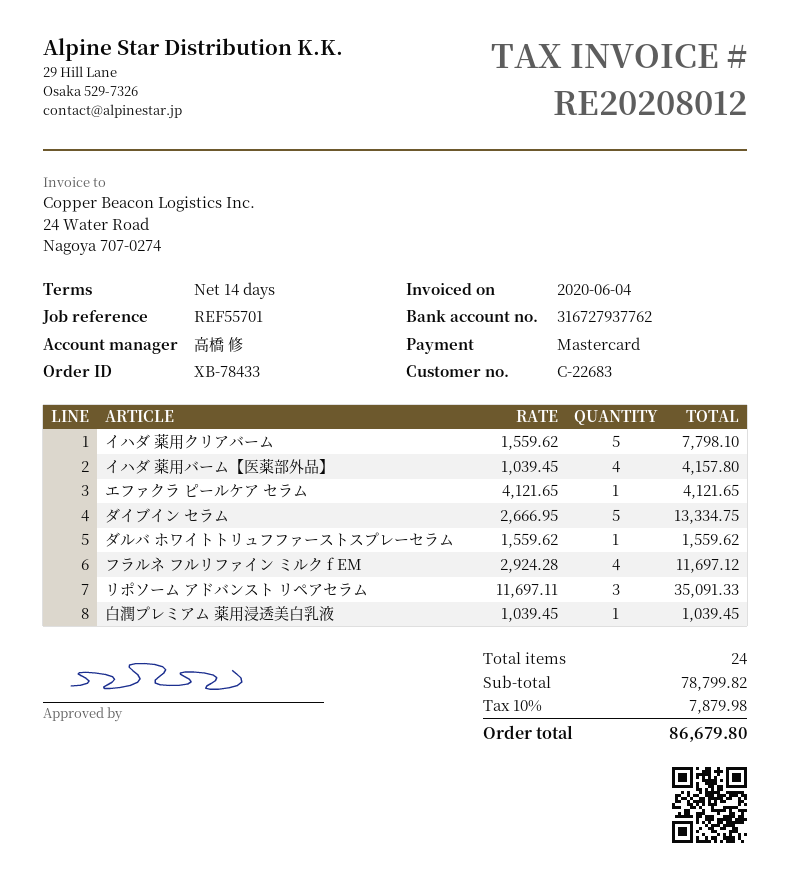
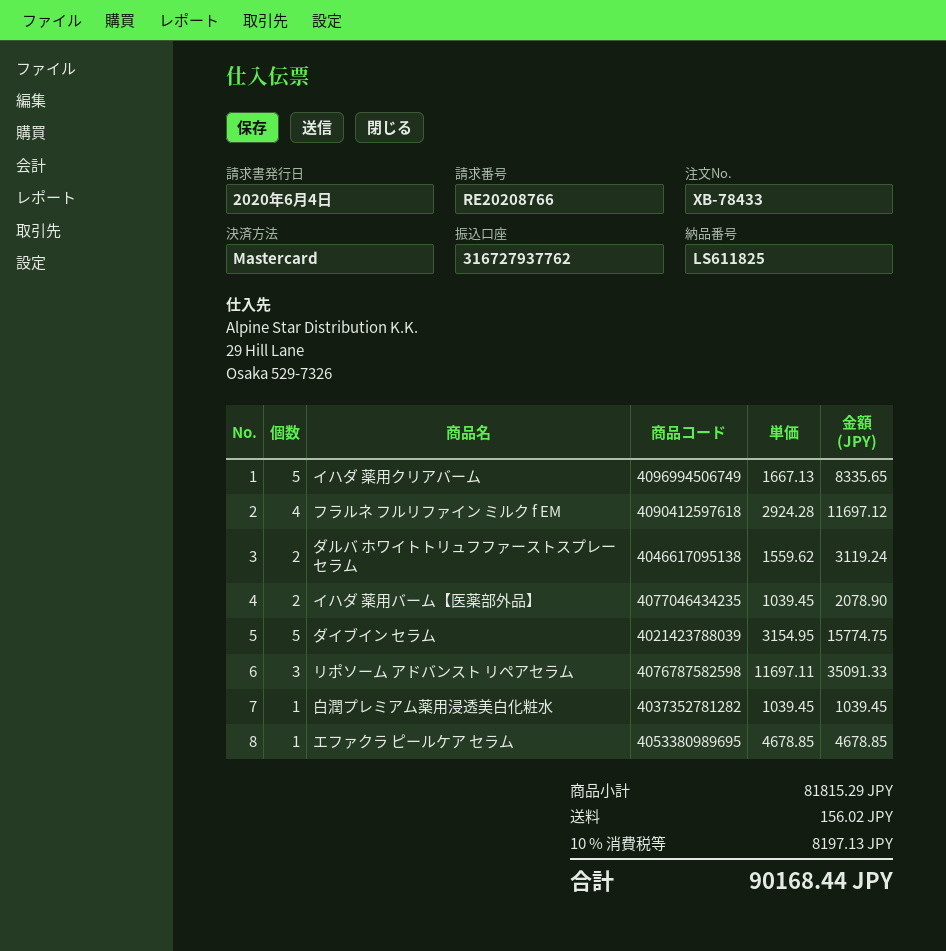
invoice number: RE20208012 -> RE20208766
イハダ 薬用クリアバーム: 5 x 1559.62 = 7798.10 -> 5 x 1667.13 = 8335.65
イハダ 薬用バーム【医薬部外品】: 4 x 1039.45 = 4157.80 -> 2 x 1039.45 = 2078.90
エファクラ ピールケア セラム: 1 x 4121.65 = 4121.65 -> 1 x 4678.85 = 4678.85
ダイブイン セラム: 5 x 2666.95 = 13334.75 -> 5 x 3154.95 = 15774.75
ダルバ ホワイトトリュフファーストスプレーセラム: 1 x 1559.62 = 1559.62 -> 2 x 1559.62 = 3119.24
白潤プレミアム 薬用浸透美白乳液: 1 x 1039.45 = 1039.45 -> none
白潤プレミアム薬用浸透美白化粧水: none -> 1 x 1039.45 = 1039.45
subtotal: 78799.82 -> 81815.29
shipping: none -> 156.02
tax: 10% = 7879.98 -> 10% = 8197.13
total: 86679.80 -> 90168.44

